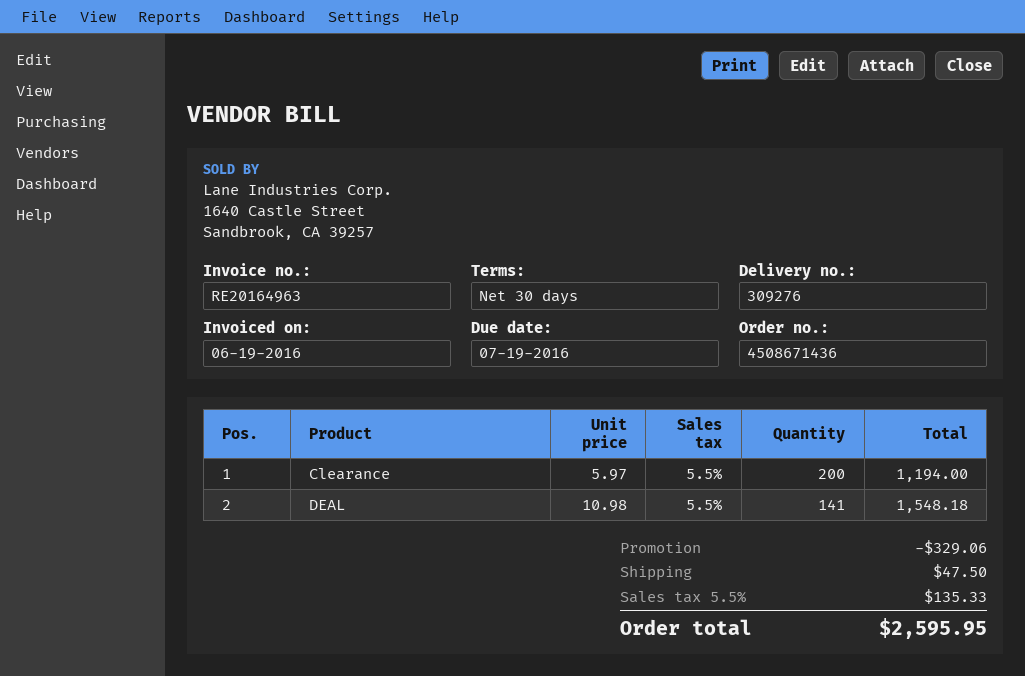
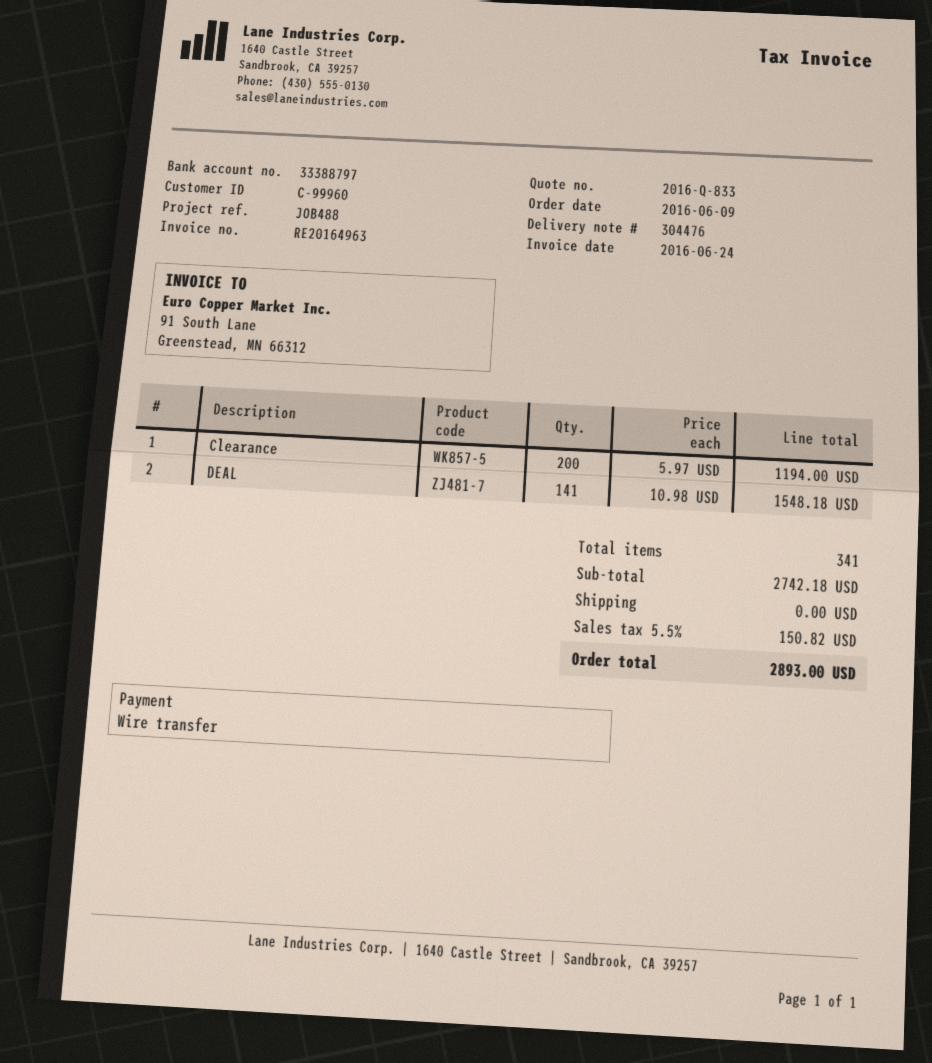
delivery note number: 309276 -> 304476
invoice date: 2016-06-19 -> 2016-06-24
discount: 329.06 -> none
shipping: 47.50 -> 0.00
tax: 5.5% = 135.33 -> 5.5% = 150.82
total: 2595.95 -> 2893.00

